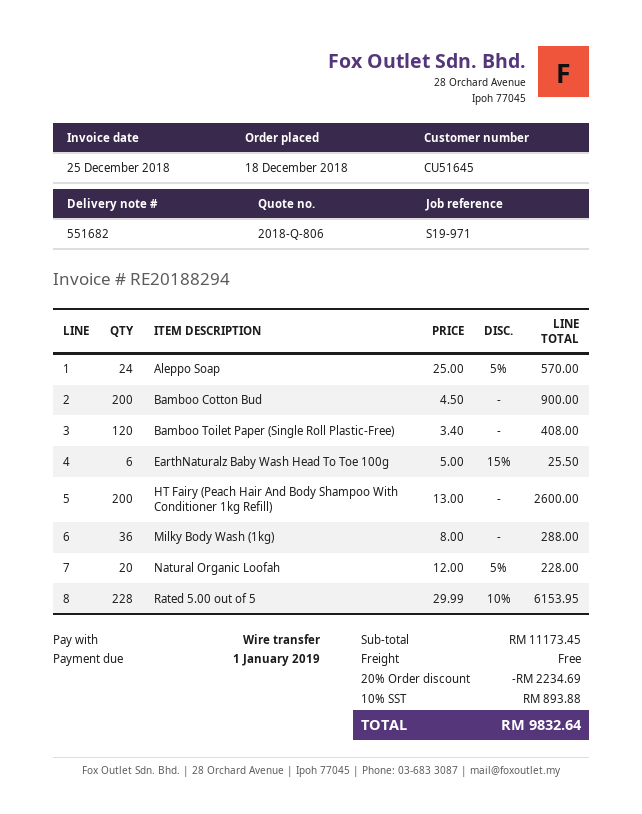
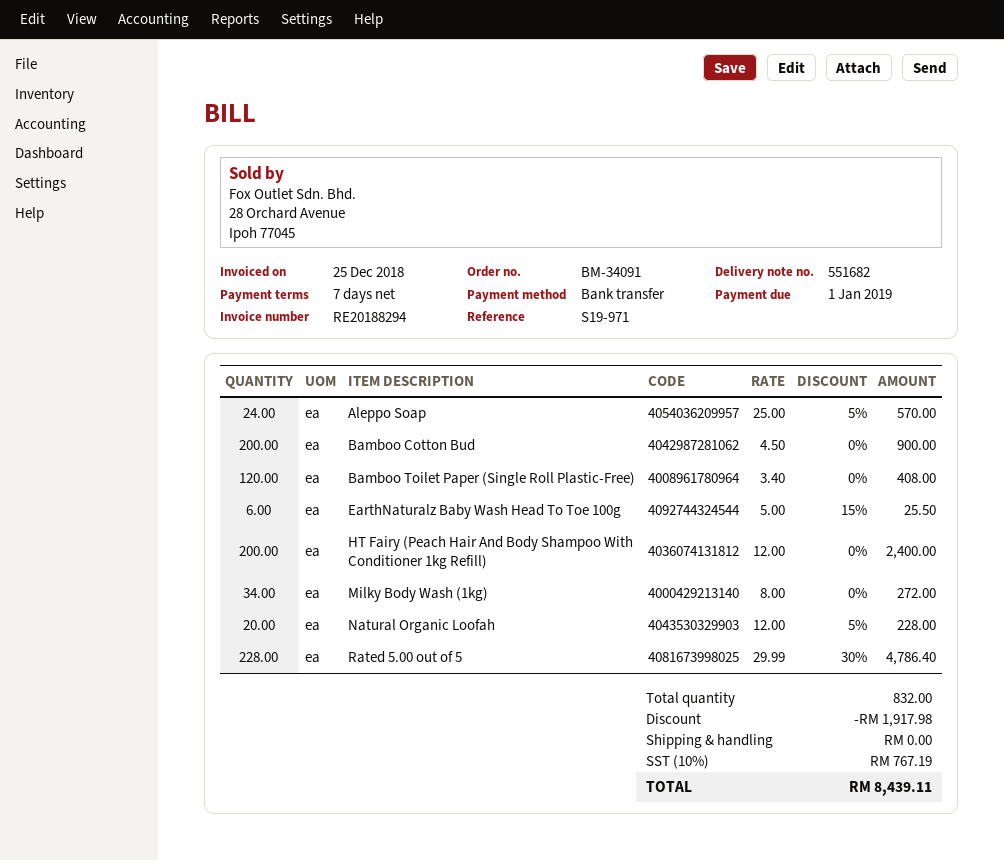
HT Fairy (Peach Hair And Body Shampoo With Conditioner 1kg Refill): 200 x 13.00 = 2600.00 -> 200 x 12.00 = 2400.00
Milky Body Wash (1kg): 36 x 8.00 = 288.00 -> 34 x 8.00 = 272.00
Rated 5.00 out of 5: 228 x 29.99 - 10% = 6153.95 -> 228 x 29.99 - 30% = 4786.40
discount: 2234.69 -> 1917.98
tax: 10% = 893.88 -> 10% = 767.19
total: 9832.64 -> 8439.11

